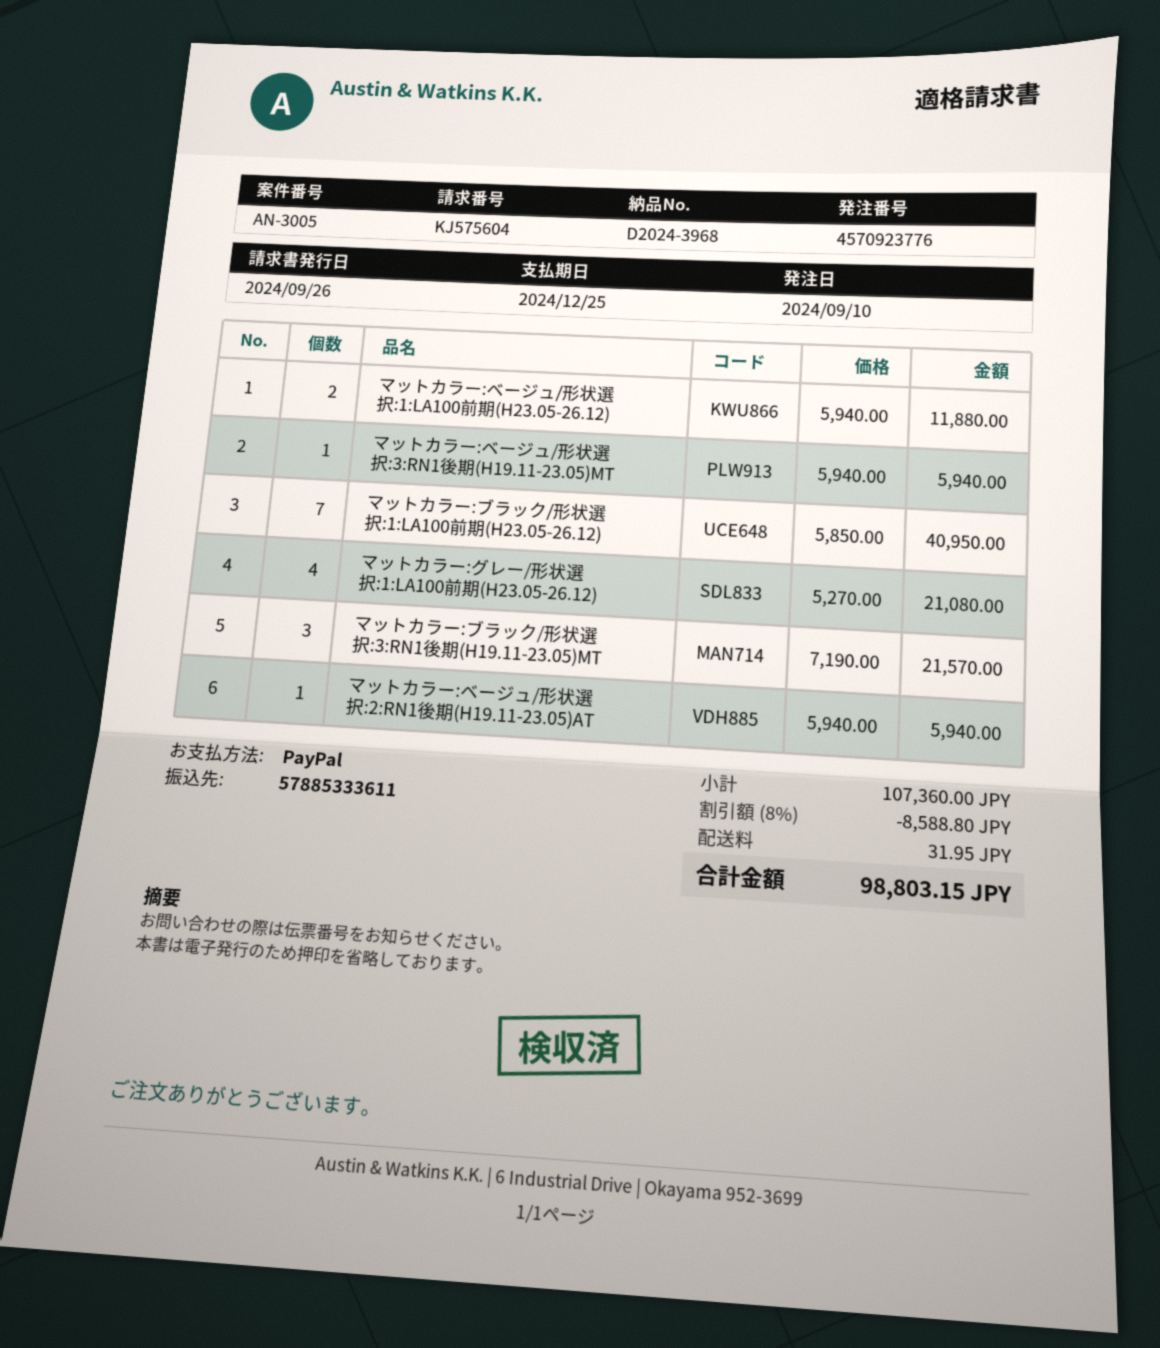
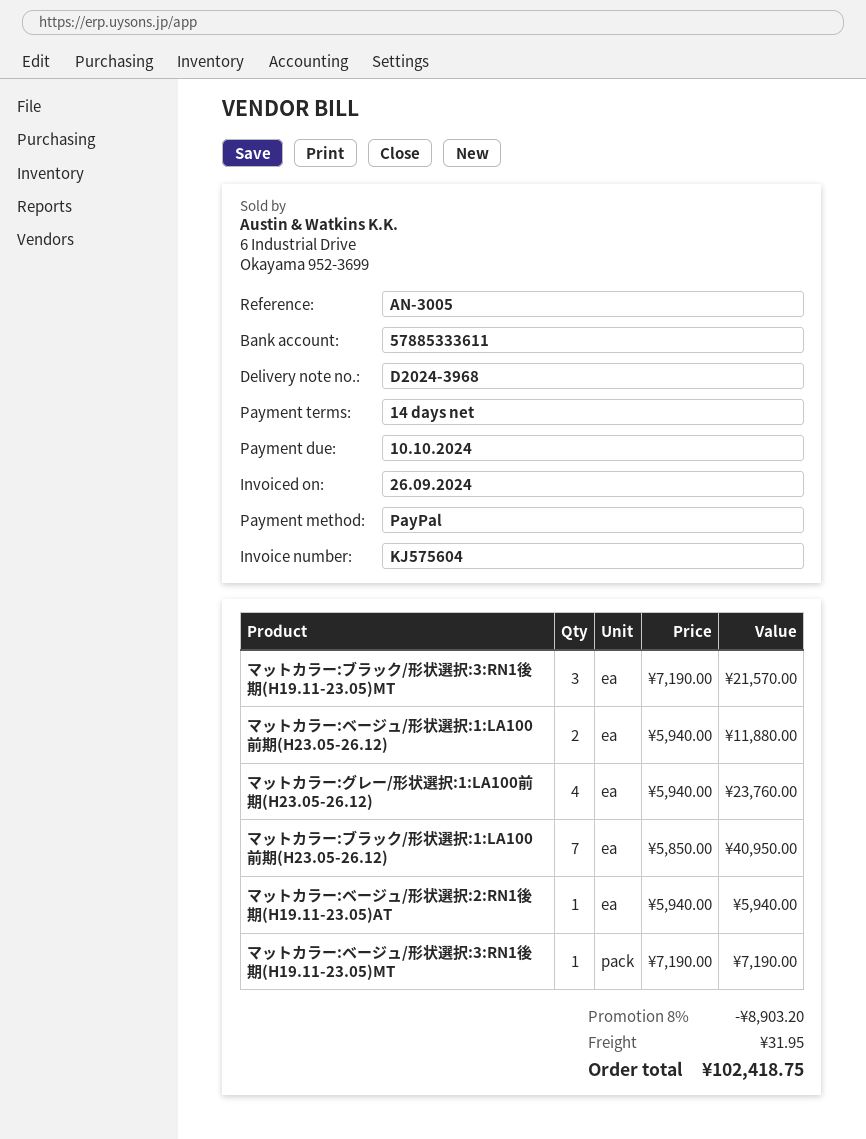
due date: 2024-12-25 -> 2024-10-10
マットカラー:ベージュ/形状選択:3:RN1後期(H19.11-23.05)MT: 1 x 5940.00 = 5940.00 -> 1 x 7190.00 = 7190.00
マットカラー:グレー/形状選択:1:LA100前期(H23.05-26.12): 4 x 5270.00 = 21080.00 -> 4 x 5940.00 = 23760.00
discount: 8% = 8588.80 -> 8% = 8903.20
total: 98803.15 -> 102418.75

